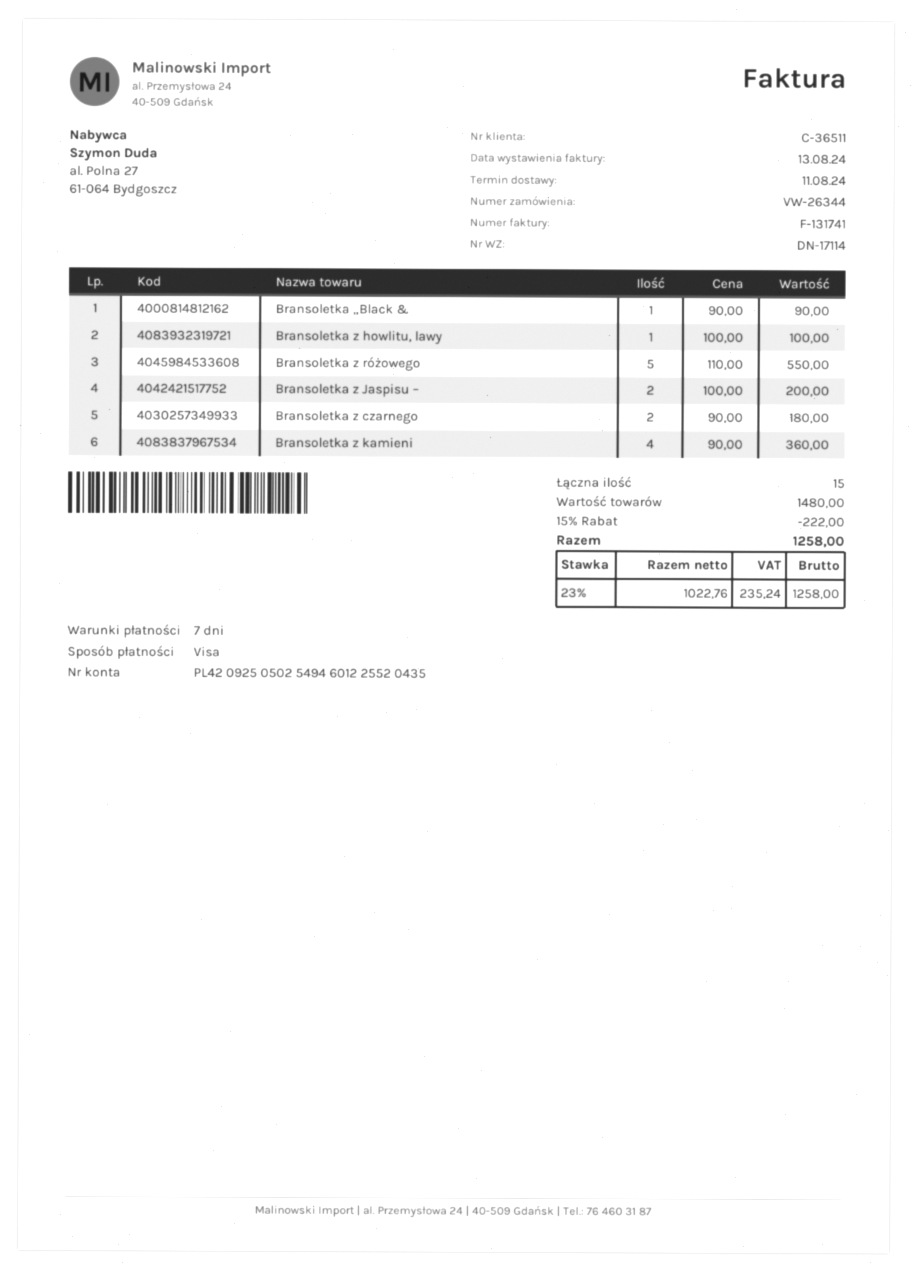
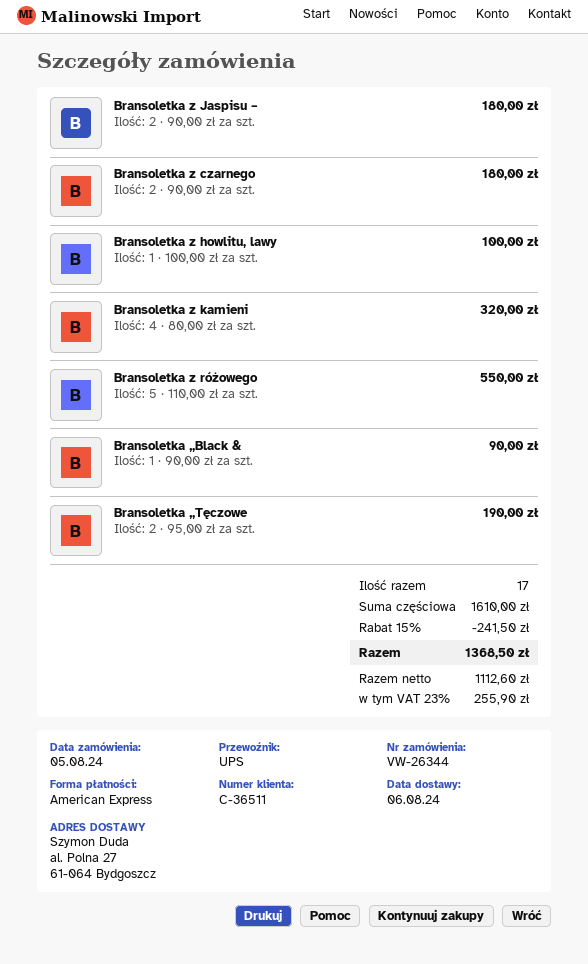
delivery date: 2024-08-11 -> 2024-08-06
payment method: Visa -> American Express
Bransoletka z Jaspisu –: 2 x 100.00 = 200.00 -> 2 x 90.00 = 180.00
Bransoletka z kamieni: 4 x 90.00 = 360.00 -> 4 x 80.00 = 320.00
Bransoletka „Tęczowe: none -> 2 x 95.00 = 190.00
total quantity: 15 -> 17
subtotal: 1480.00 -> 1610.00
discount: 15% = 222.00 -> 15% = 241.50
net: 1022.76 -> 1112.60
tax: 23% = 235.24 -> 23% = 255.90
total: 1258.00 -> 1368.50

